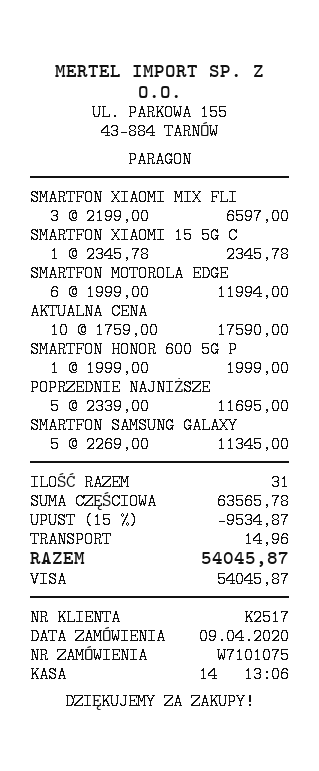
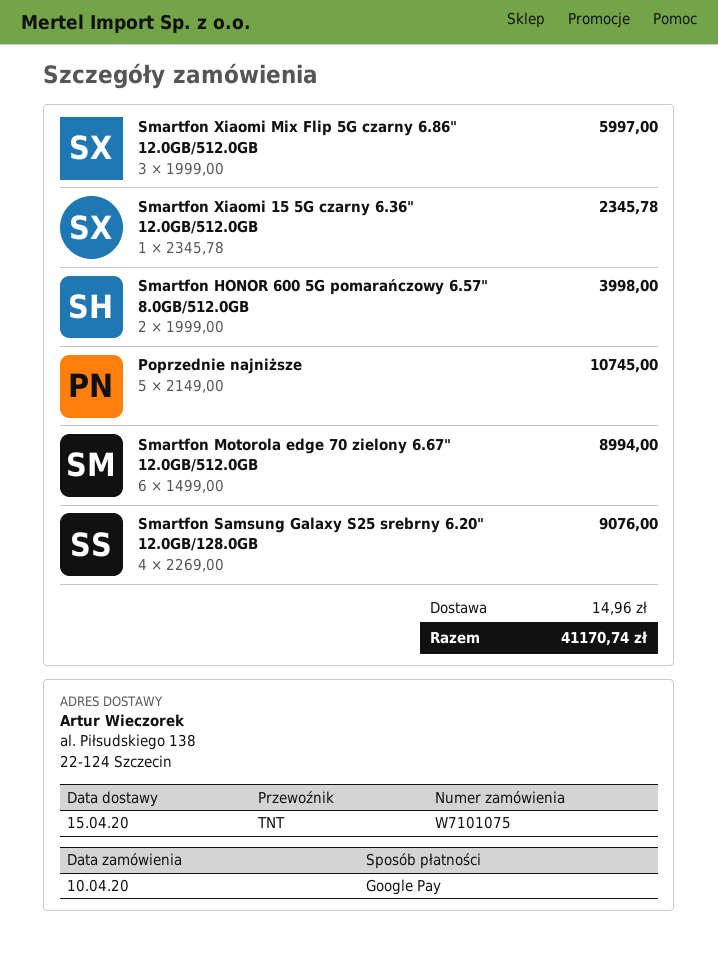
order date: 2020-04-09 -> 2020-04-10
payment method: Visa -> Google Pay
SMARTFON XIAOMI MIX FLI: 3 x 2199.00 = 6597.00 -> 3 x 1999.00 = 5997.00
SMARTFON MOTOROLA EDGE: 6 x 1999.00 = 11994.00 -> 6 x 1499.00 = 8994.00
AKTUALNA CENA: 10 x 1759.00 = 17590.00 -> none
SMARTFON HONOR 600 5G P: 1 x 1999.00 = 1999.00 -> 2 x 1999.00 = 3998.00
POPRZEDNIE NAJNIŻSZE: 5 x 2339.00 = 11695.00 -> 5 x 2149.00 = 10745.00
SMARTFON SAMSUNG GALAXY: 5 x 2269.00 = 11345.00 -> 4 x 2269.00 = 9076.00
discount: 15% = 9534.87 -> none
total: 54045.87 -> 41170.74

